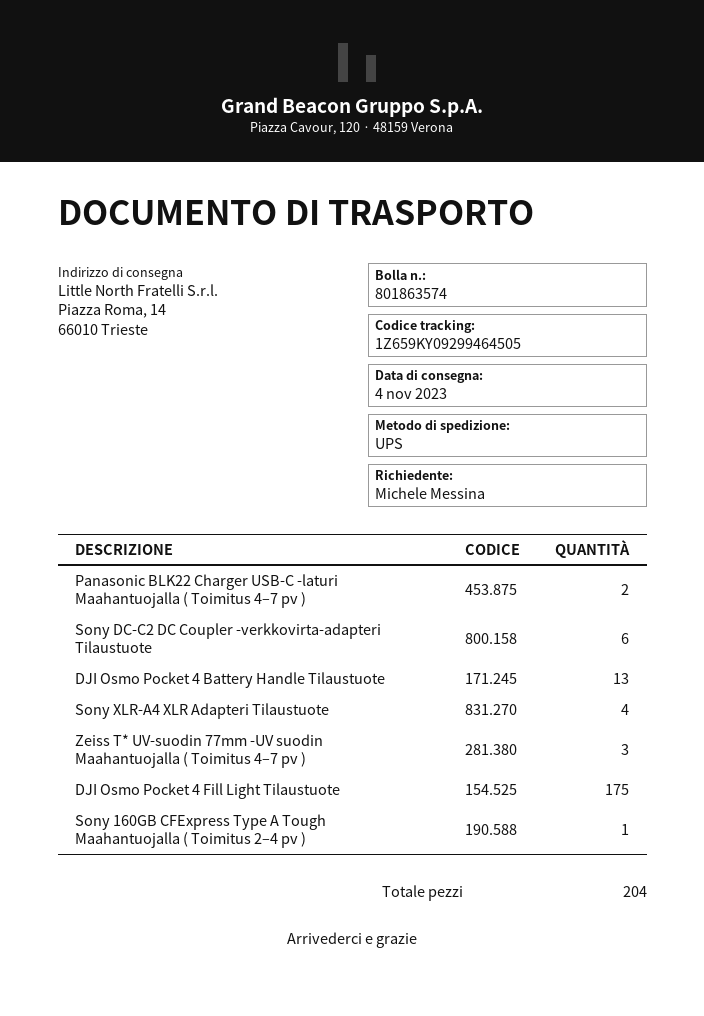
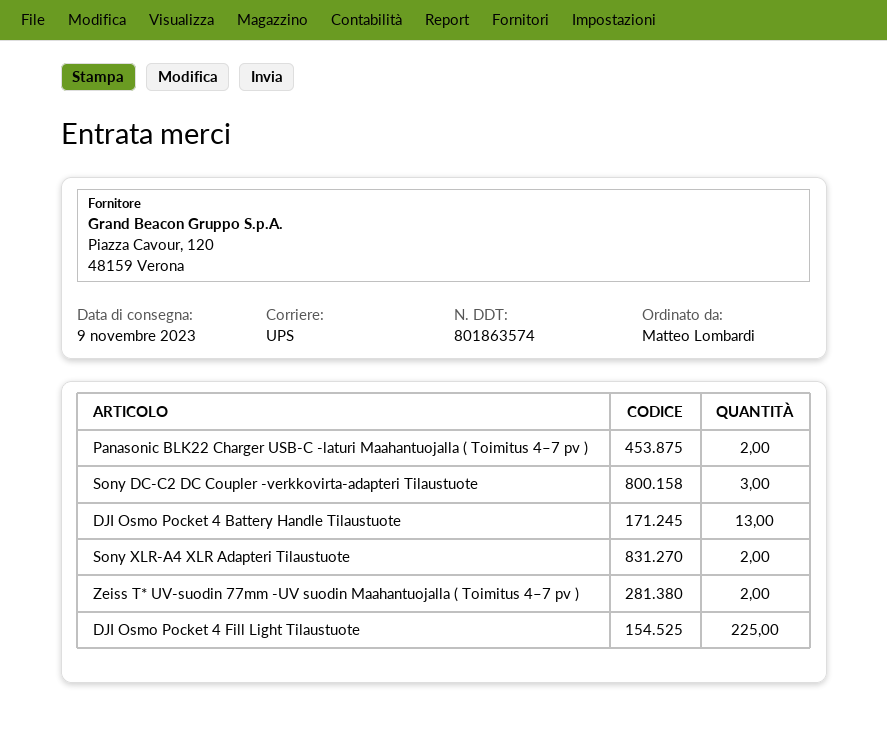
delivery date: 2023-11-04 -> 2023-11-09
ordered by: Michele Messina -> Matteo Lombardi
Sony DC-C2 DC Coupler -verkkovirta-adapteri Tilaustuote: 6 -> 3
Sony XLR-A4 XLR Adapteri Tilaustuote: 4 -> 2
Zeiss T* UV-suodin 77mm -UV suodin Maahantuojalla ( Toimitus 4–7 pv ): 3 -> 2
DJI Osmo Pocket 4 Fill Light Tilaustuote: 175 -> 225
Sony 160GB CFExpress Type A Tough Maahantuojalla ( Toimitus 2–4 pv ): 1 -> none

